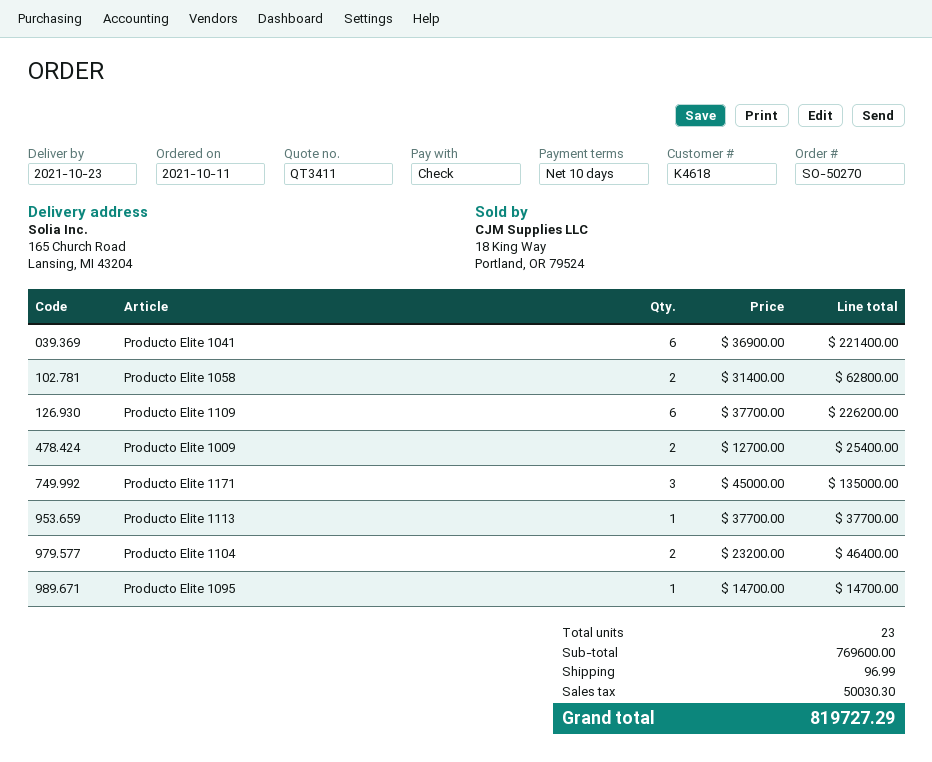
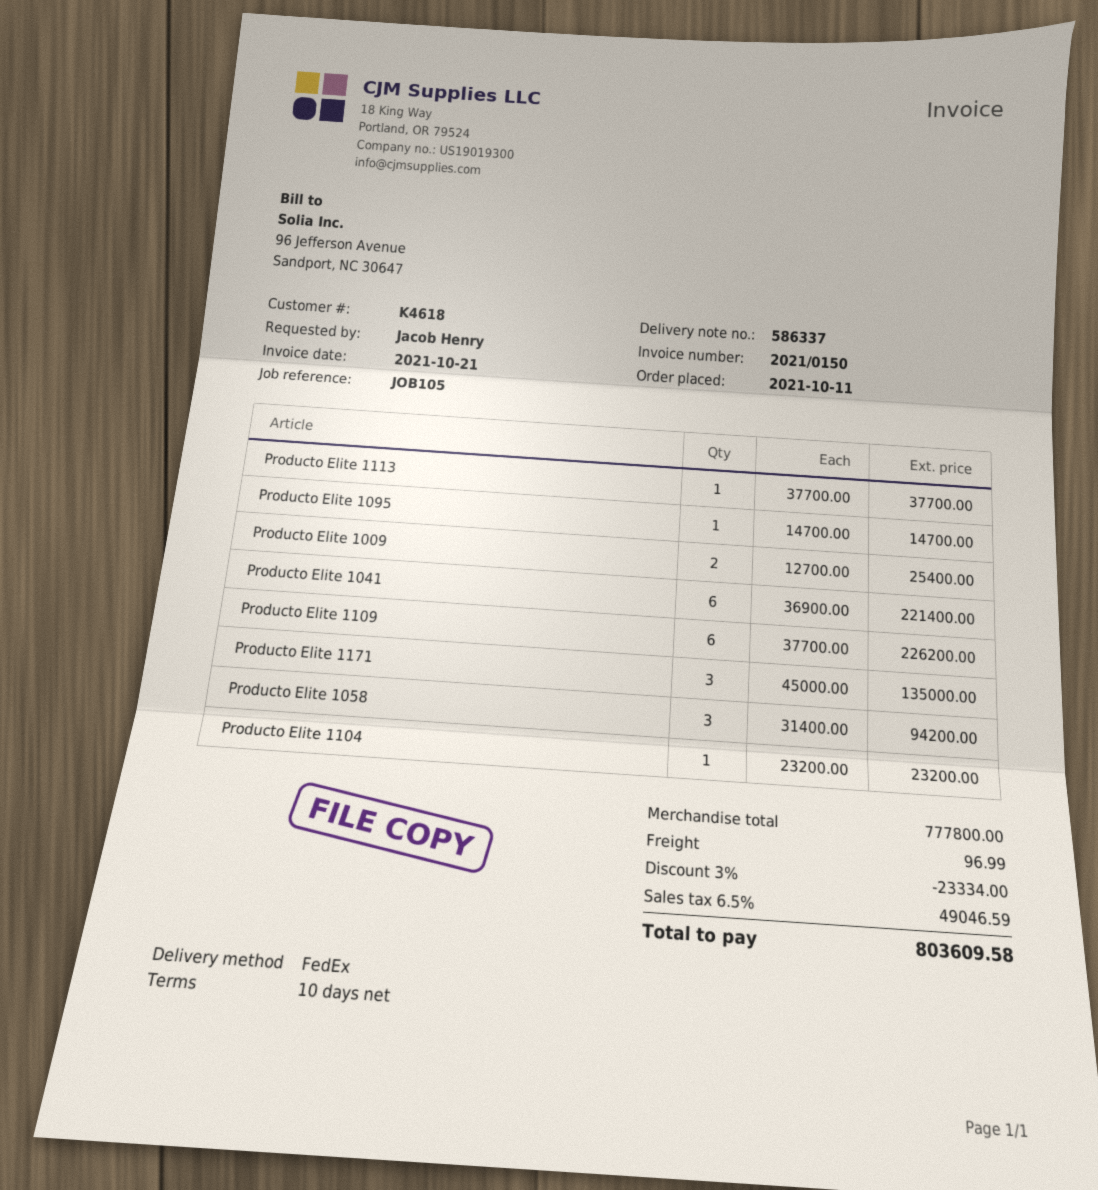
Producto Elite 1058: 2 x 31400.00 = 62800.00 -> 3 x 31400.00 = 94200.00
Producto Elite 1104: 2 x 23200.00 = 46400.00 -> 1 x 23200.00 = 23200.00
subtotal: 769600.00 -> 777800.00
discount: none -> 3% = 23334.00
tax: 50030.30 -> 49046.59
total: 819727.29 -> 803609.58

